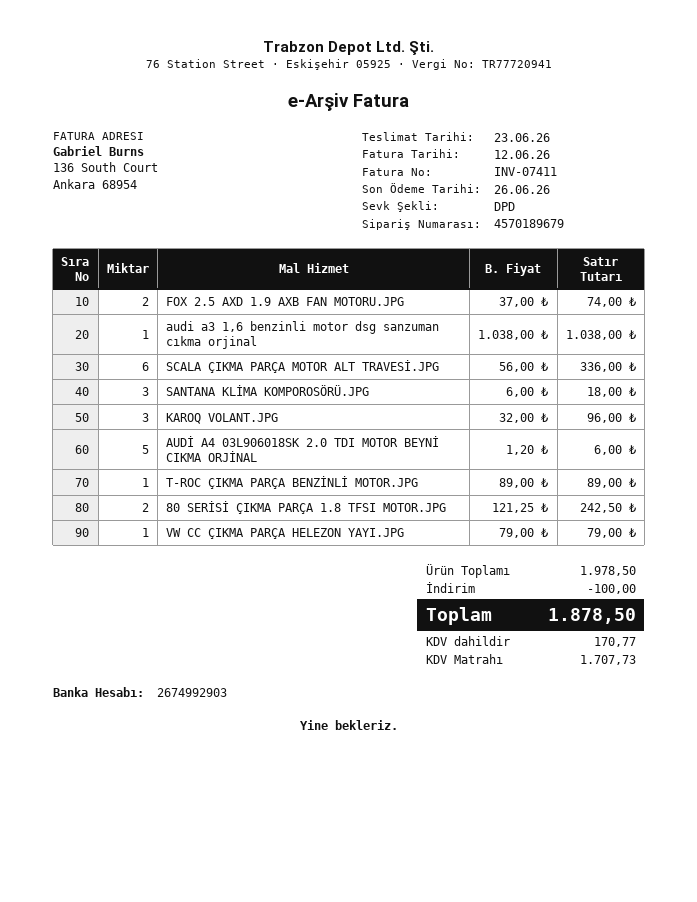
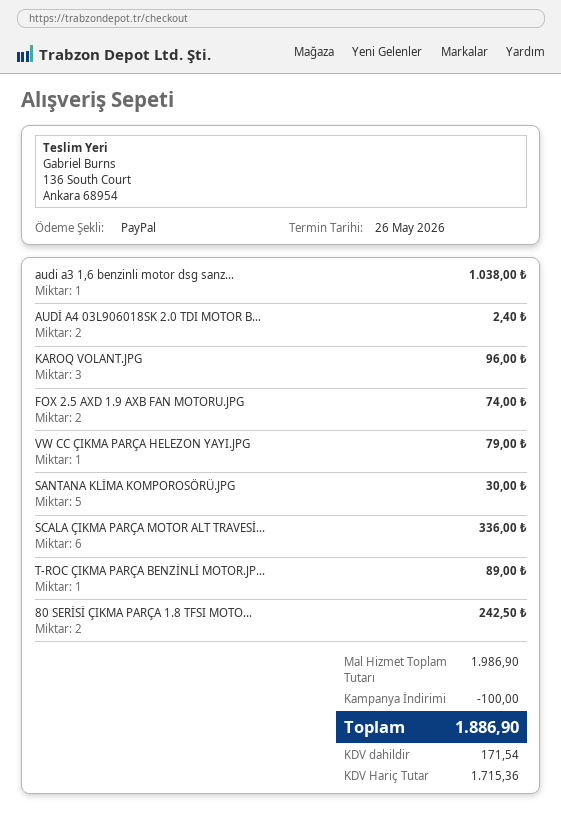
delivery date: 2026-06-23 -> 2026-05-26
SANTANA KLİMA KOMPOROSÖRÜ.JPG: 3 for 18.00 -> 5 for 30.00
AUDİ A4 03L906018SK 2.0 TDI MOTOR BEYNİ CIKMA ORJİNAL: 5 for 6.00 -> 2 for 2.40
subtotal: 1978.50 -> 1986.90
net: 1707.73 -> 1715.36
tax: 170.77 -> 171.54
total: 1878.50 -> 1886.90

